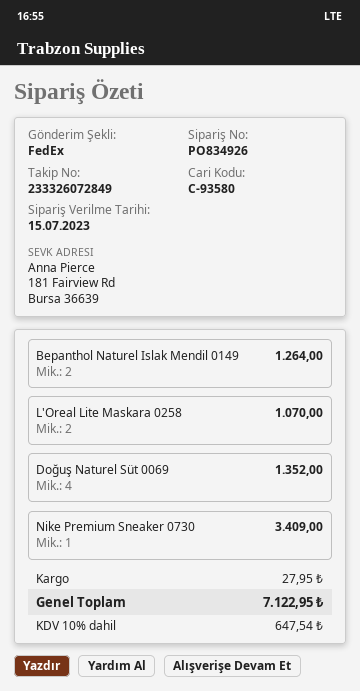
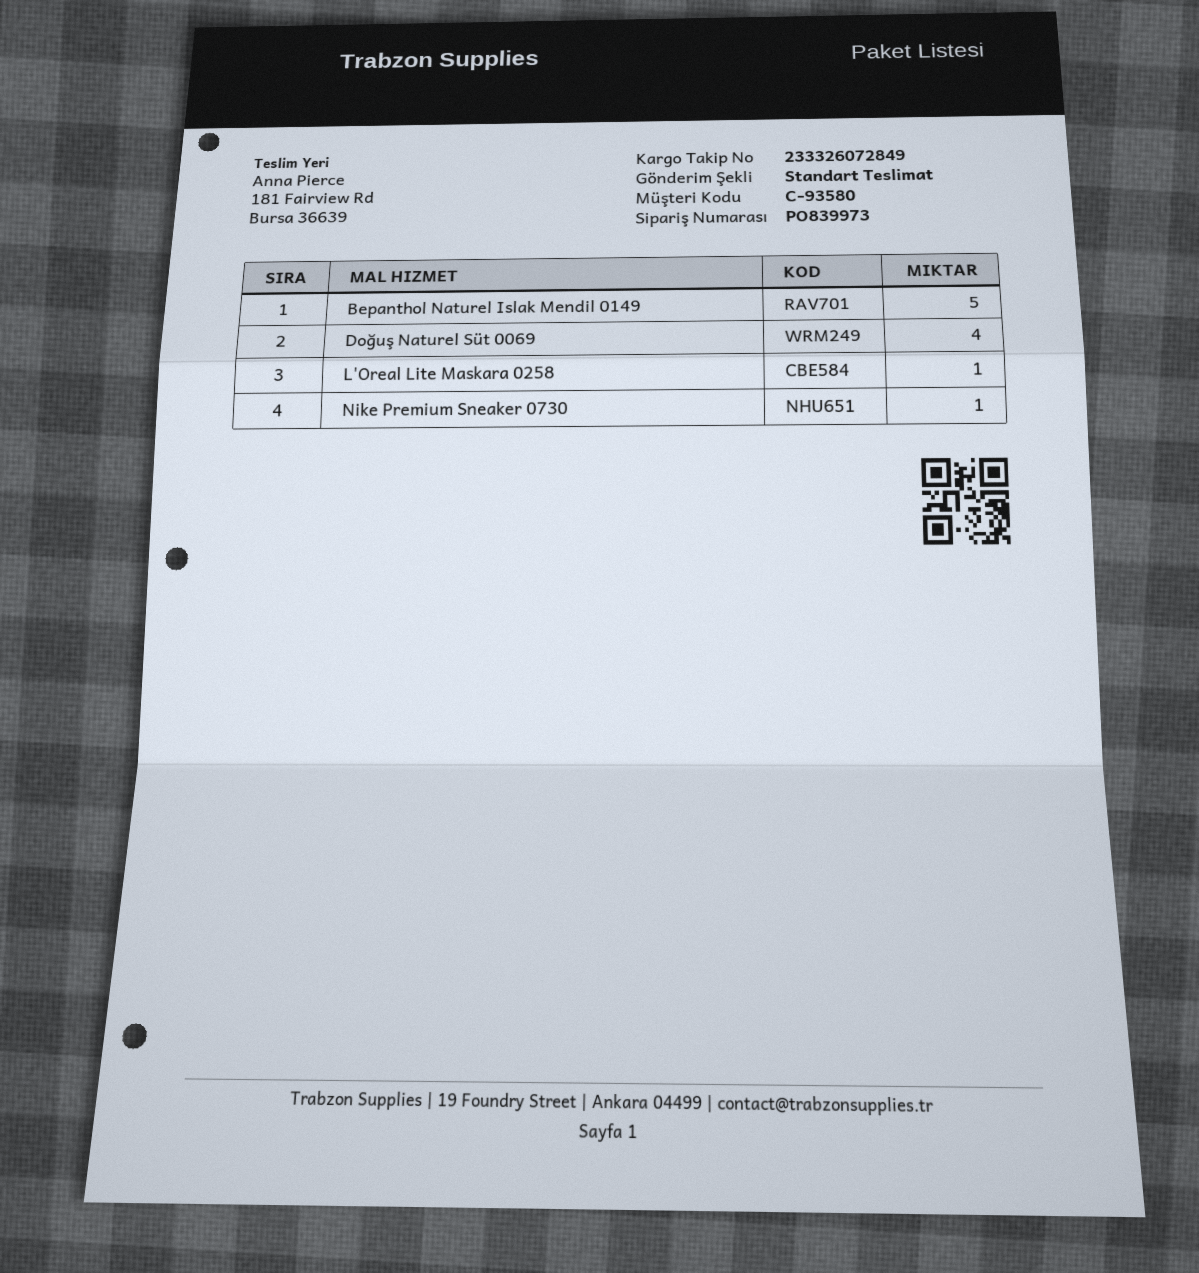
order number: PO834926 -> PO839973
shipping method: FedEx -> standard
Bepanthol Naturel Islak Mendil 0149: 2 -> 5
L'Oreal Lite Maskara 0258: 2 -> 1

